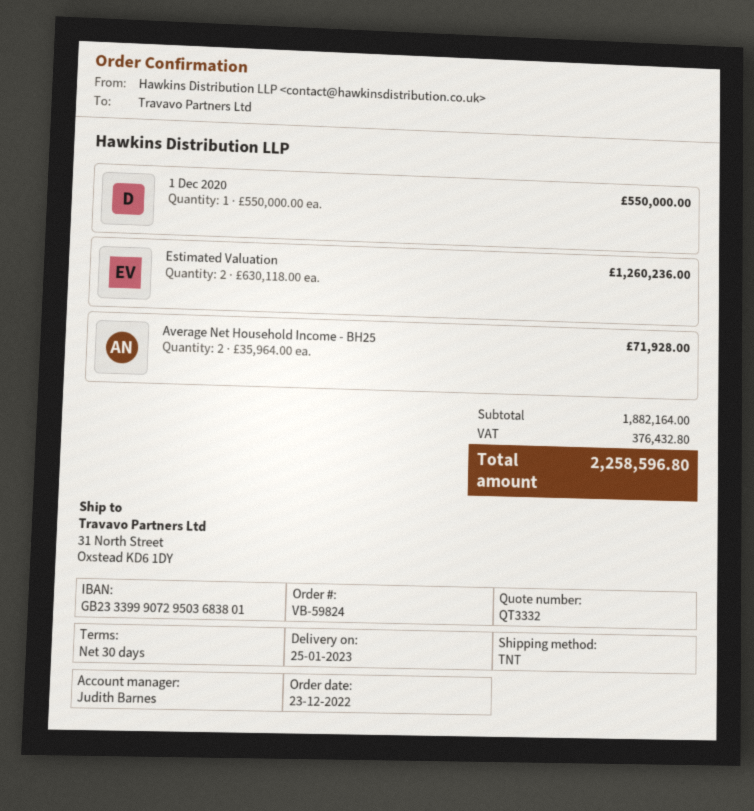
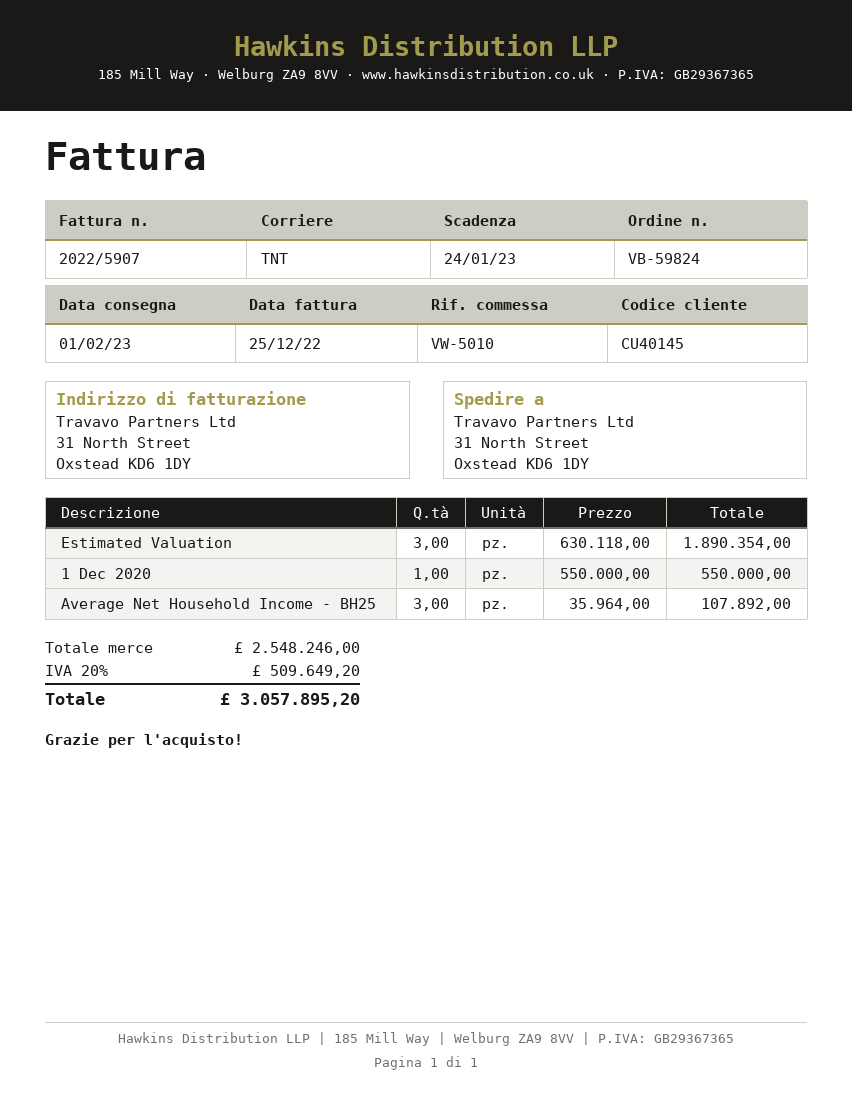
delivery date: 2023-01-25 -> 2023-02-01
Estimated Valuation: 2 x 630118.00 = 1260236.00 -> 3 x 630118.00 = 1890354.00
Average Net Household Income - BH25: 2 x 35964.00 = 71928.00 -> 3 x 35964.00 = 107892.00
subtotal: 1882164.00 -> 2548246.00
tax: 376432.80 -> 509649.20
total: 2258596.80 -> 3057895.20

